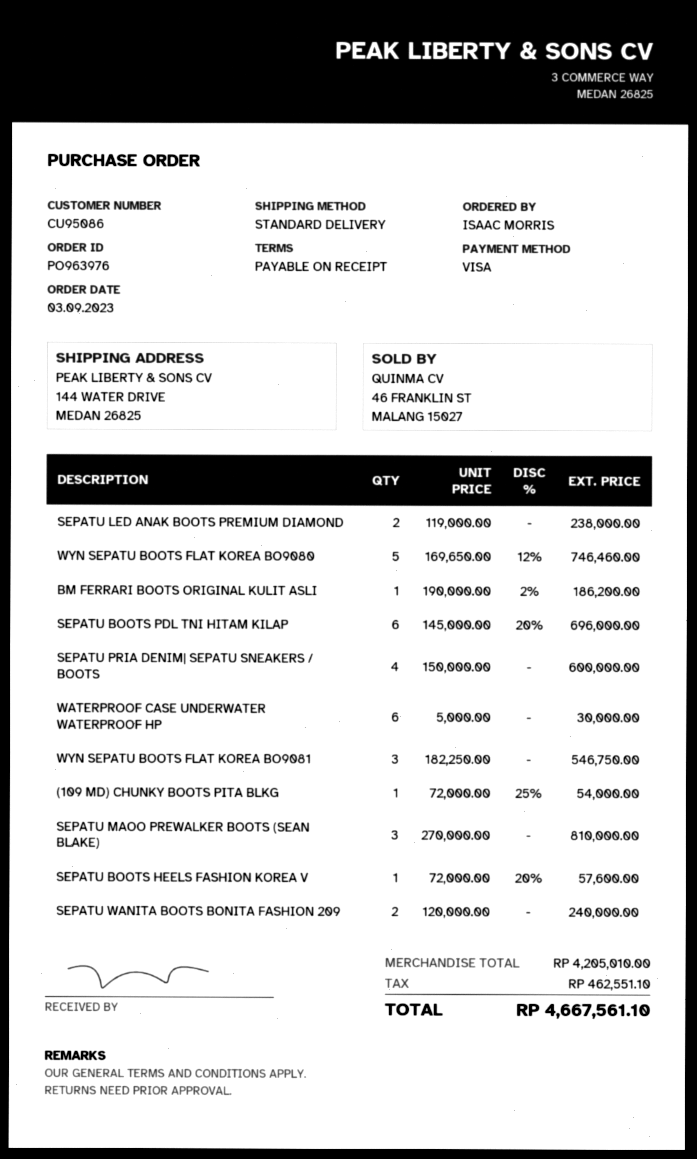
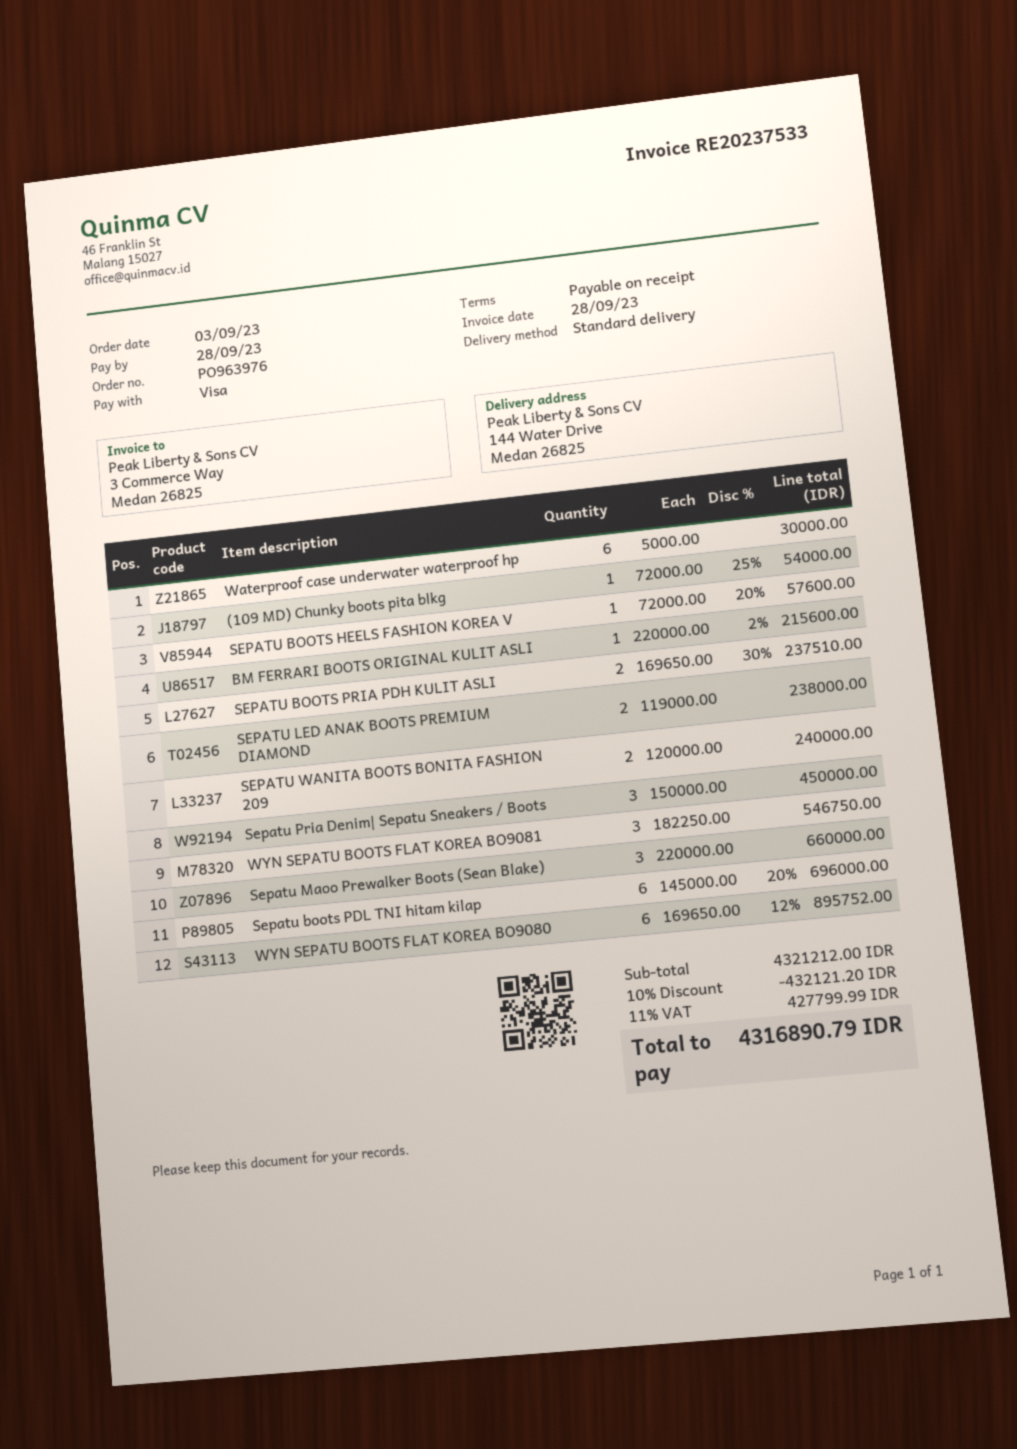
WYN SEPATU BOOTS FLAT KOREA BO9080: 5 x 169650.00 - 12% = 746460.00 -> 6 x 169650.00 - 12% = 895752.00
BM FERRARI BOOTS ORIGINAL KULIT ASLI: 1 x 190000.00 - 2% = 186200.00 -> 1 x 220000.00 - 2% = 215600.00
SEPATU PRIA DENIM| SEPATU SNEAKERS / BOOTS: 4 x 150000.00 = 600000.00 -> 3 x 150000.00 = 450000.00
SEPATU MAOO PREWALKER BOOTS (SEAN BLAKE): 3 x 270000.00 = 810000.00 -> 3 x 220000.00 = 660000.00
SEPATU BOOTS PRIA PDH KULIT ASLI: none -> 2 x 169650.00 - 30% = 237510.00
subtotal: 4205010.00 -> 4321212.00
discount: none -> 10% = 432121.20
tax: 462551.10 -> 427799.99
total: 4667561.10 -> 4316890.79

